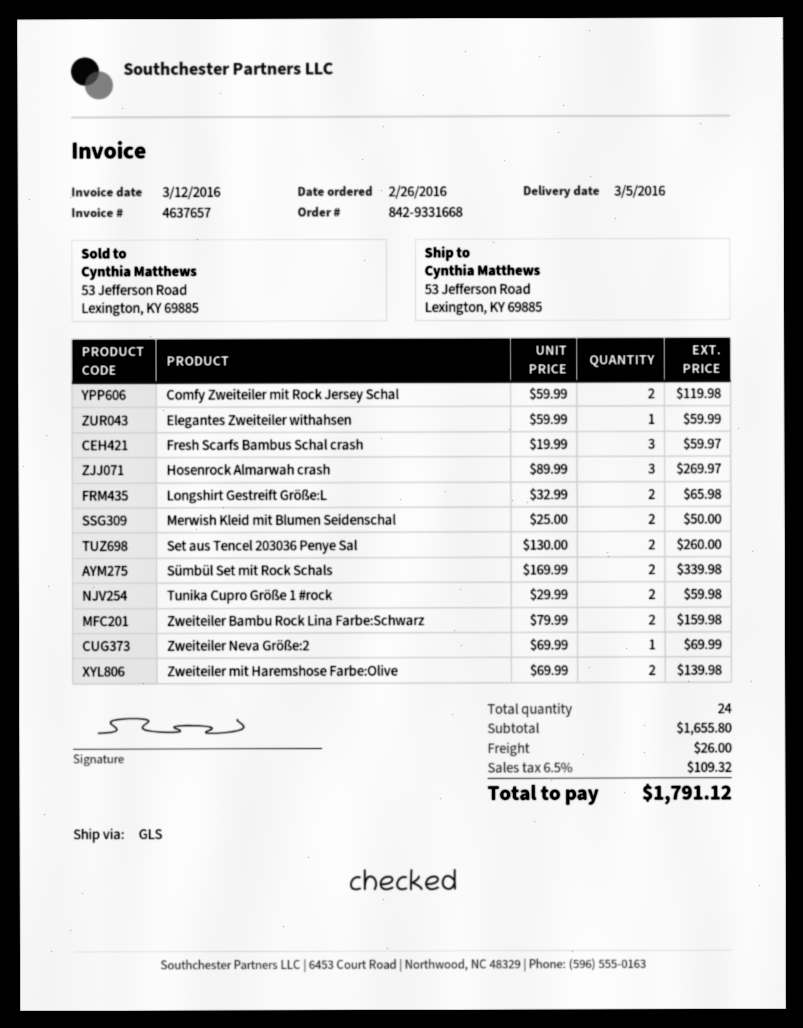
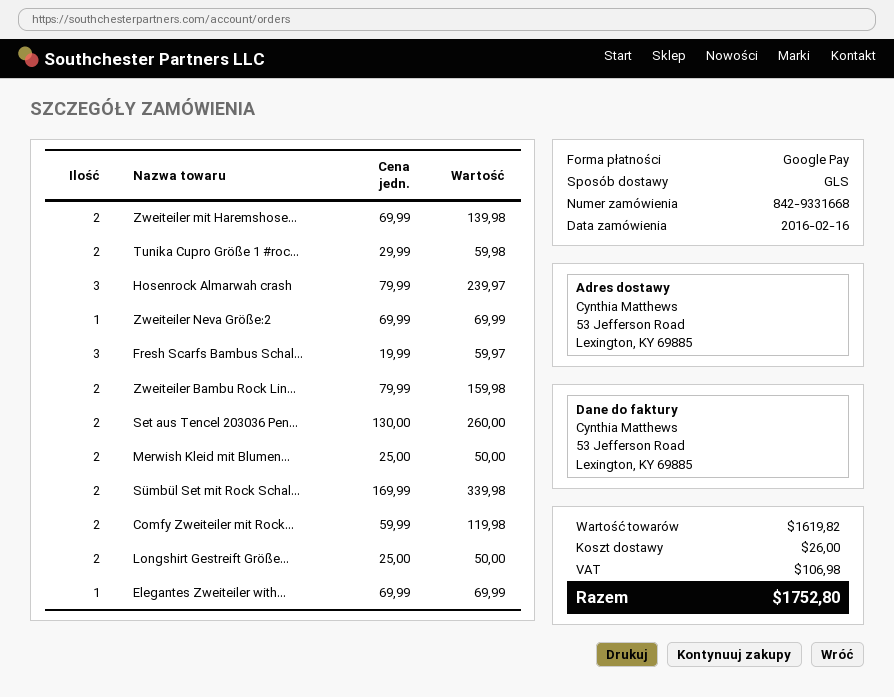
order date: 2016-02-26 -> 2016-02-16
Elegantes Zweiteiler withahsen: 1 x 59.99 = 59.99 -> 1 x 69.99 = 69.99
Hosenrock Almarwah crash: 3 x 89.99 = 269.97 -> 3 x 79.99 = 239.97
Longshirt Gestreift Größe:L: 2 x 32.99 = 65.98 -> 2 x 25.00 = 50.00
subtotal: 1655.80 -> 1619.82
tax: 109.32 -> 106.98
total: 1791.12 -> 1752.80

